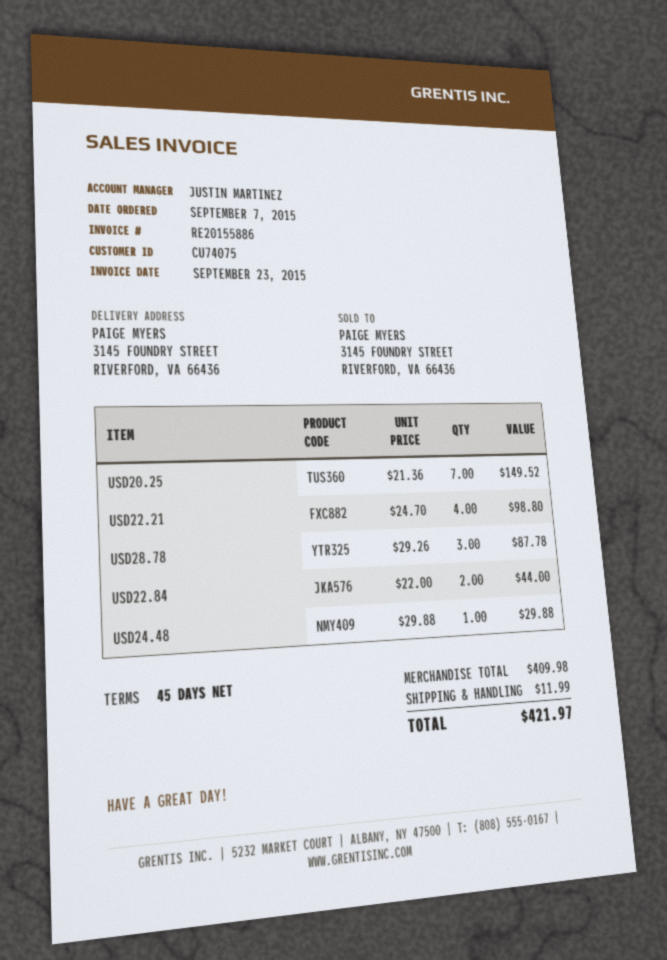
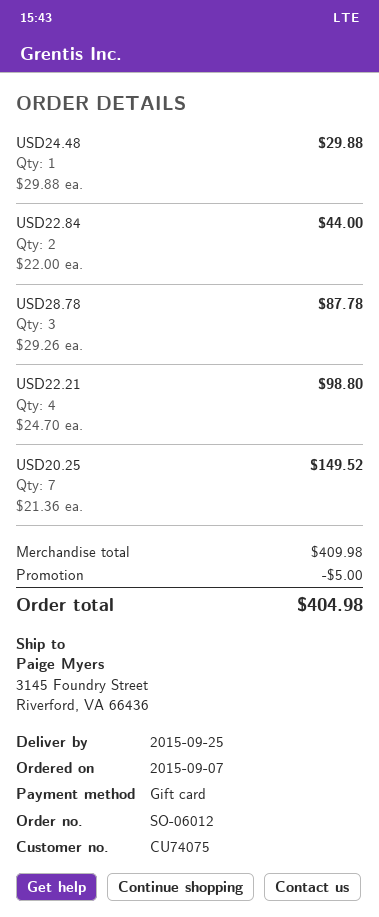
discount: none -> 5.00
shipping: 11.99 -> none
total: 421.97 -> 404.98

